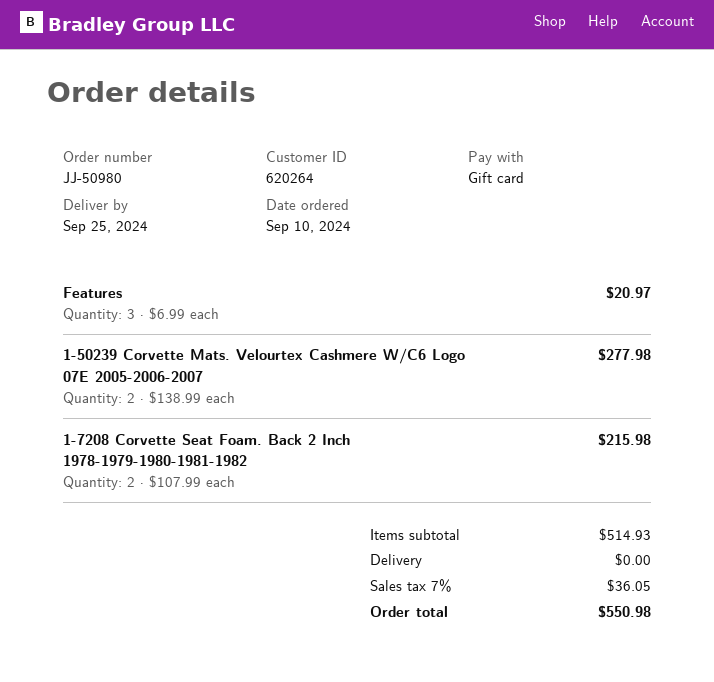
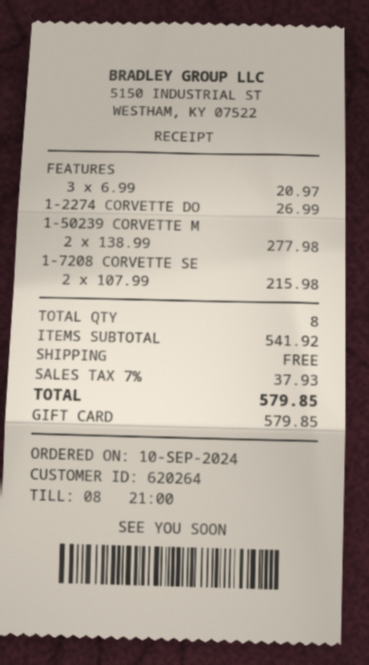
1-2274 CORVETTE DO: none -> 1 x 26.99 = 26.99
subtotal: 514.93 -> 541.92
tax: 7% = 36.05 -> 7% = 37.93
total: 550.98 -> 579.85

